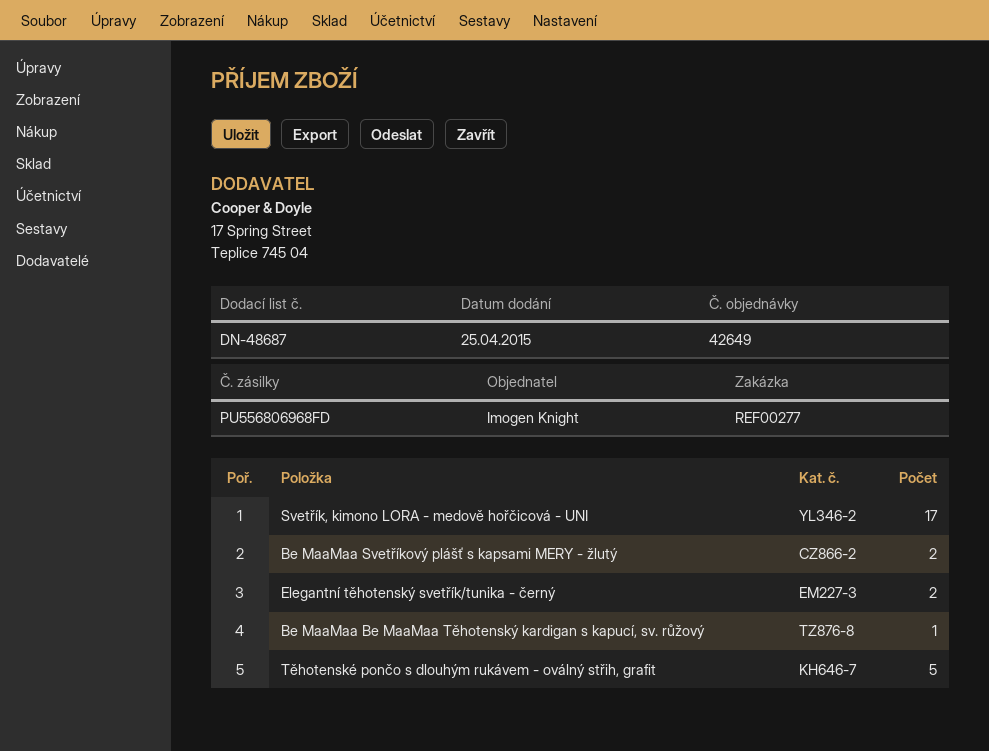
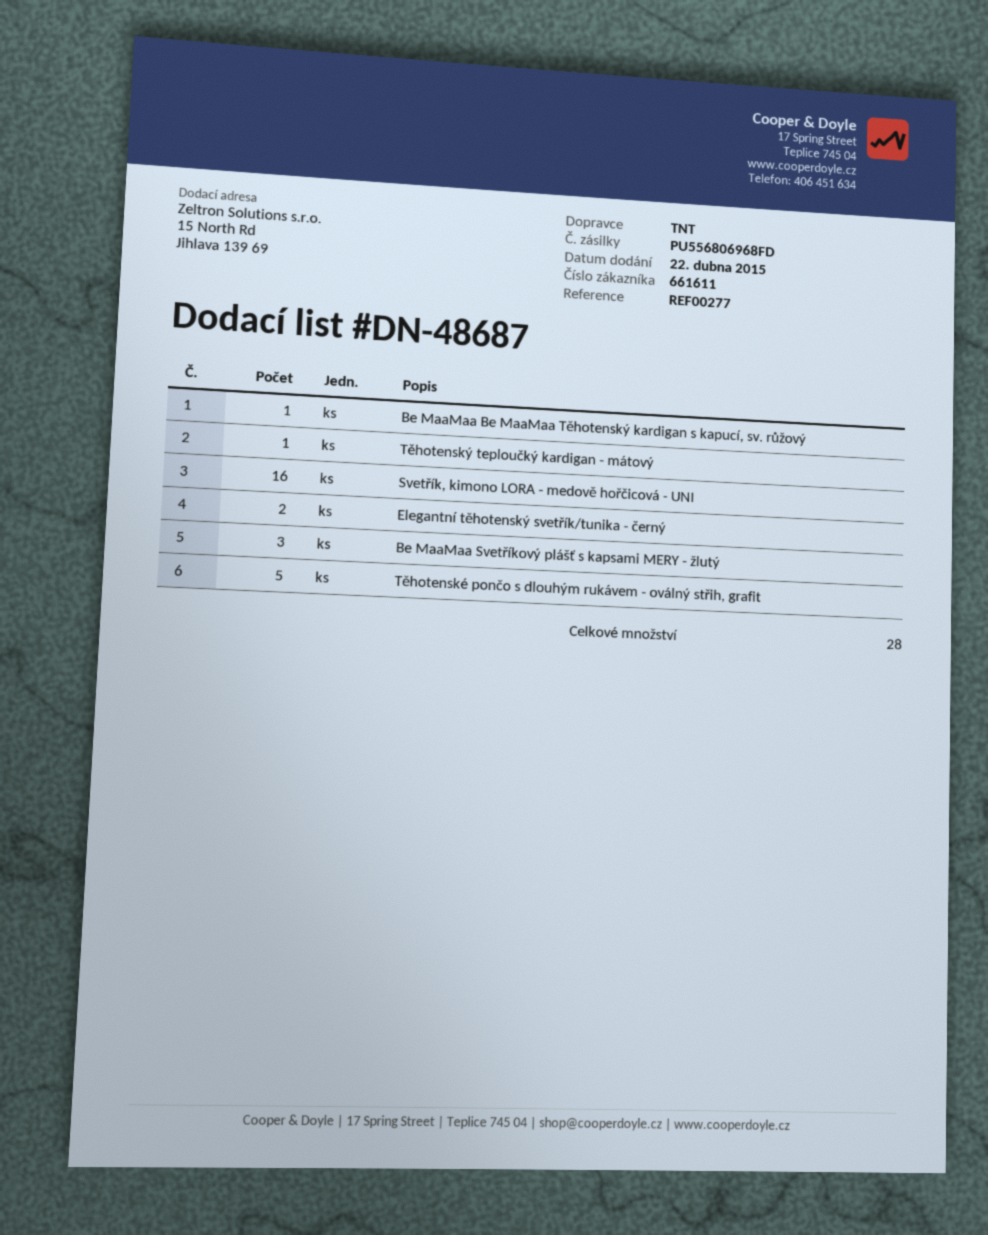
delivery date: 2015-04-25 -> 2015-04-22
Svetřík, kimono LORA - medově hořčicová - UNI: 17 -> 16
Be MaaMaa Svetříkový plášť s kapsami MERY - žlutý: 2 -> 3
Těhotenský teploučký kardigan - mátový: none -> 1

